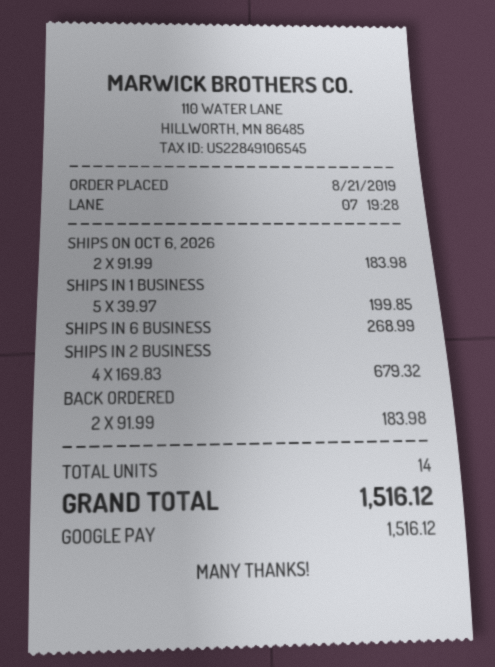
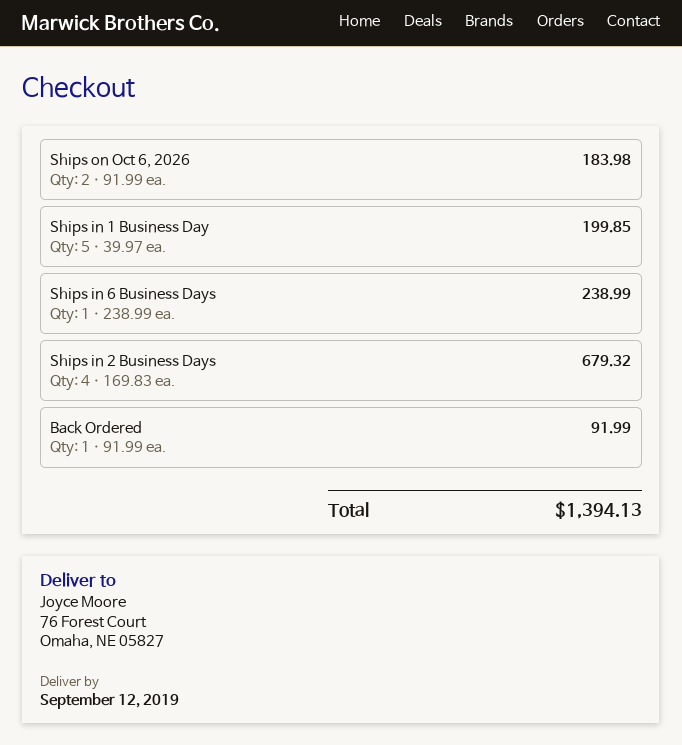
SHIPS IN 6 BUSINESS: 1 x 268.99 = 268.99 -> 1 x 238.99 = 238.99
BACK ORDERED: 2 x 91.99 = 183.98 -> 1 x 91.99 = 91.99
total: 1516.12 -> 1394.13

